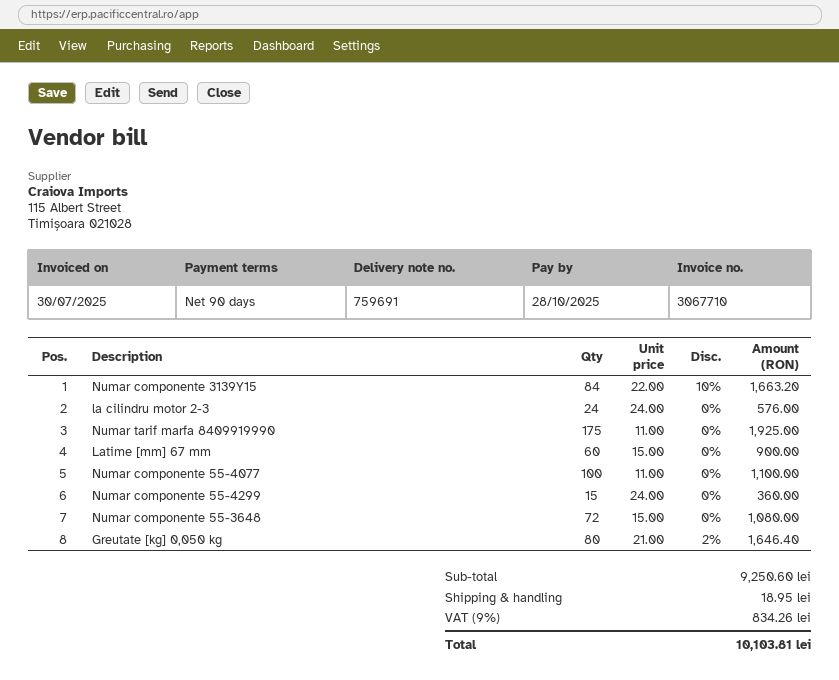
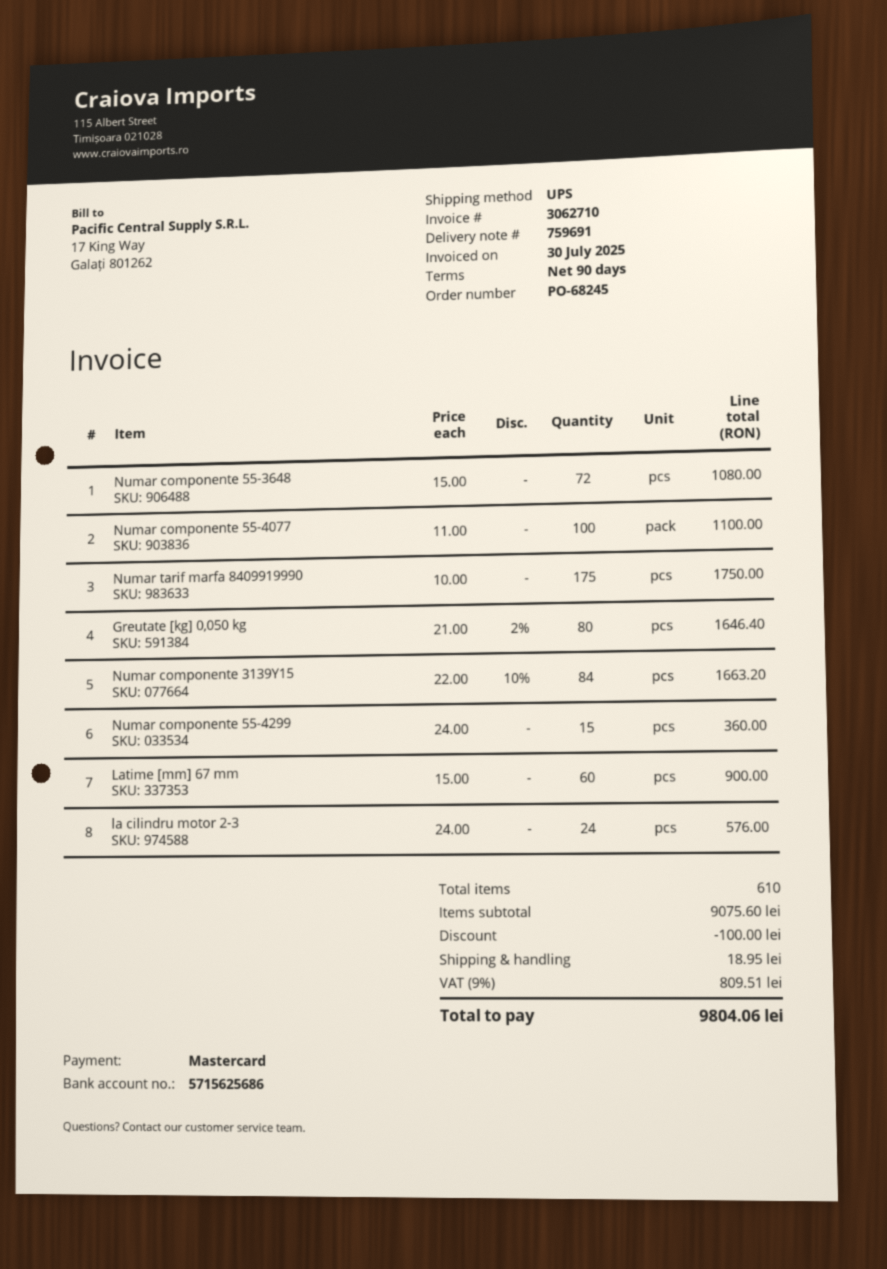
invoice number: 3067710 -> 3062710
Numar tarif marfa 8409919990: 175 x 11.00 = 1925.00 -> 175 x 10.00 = 1750.00
subtotal: 9250.60 -> 9075.60
discount: none -> 100.00
tax: 9% = 834.26 -> 9% = 809.51
total: 10103.81 -> 9804.06

